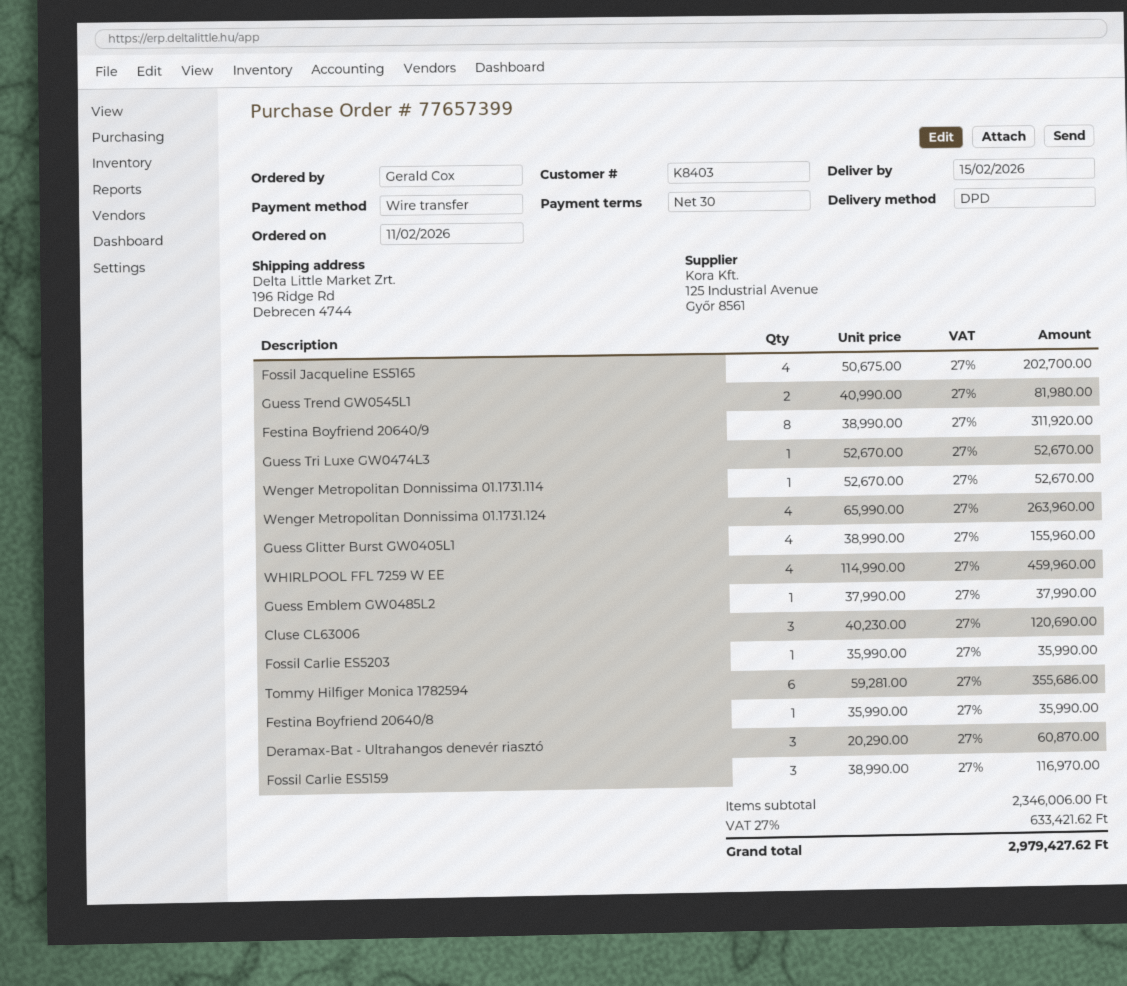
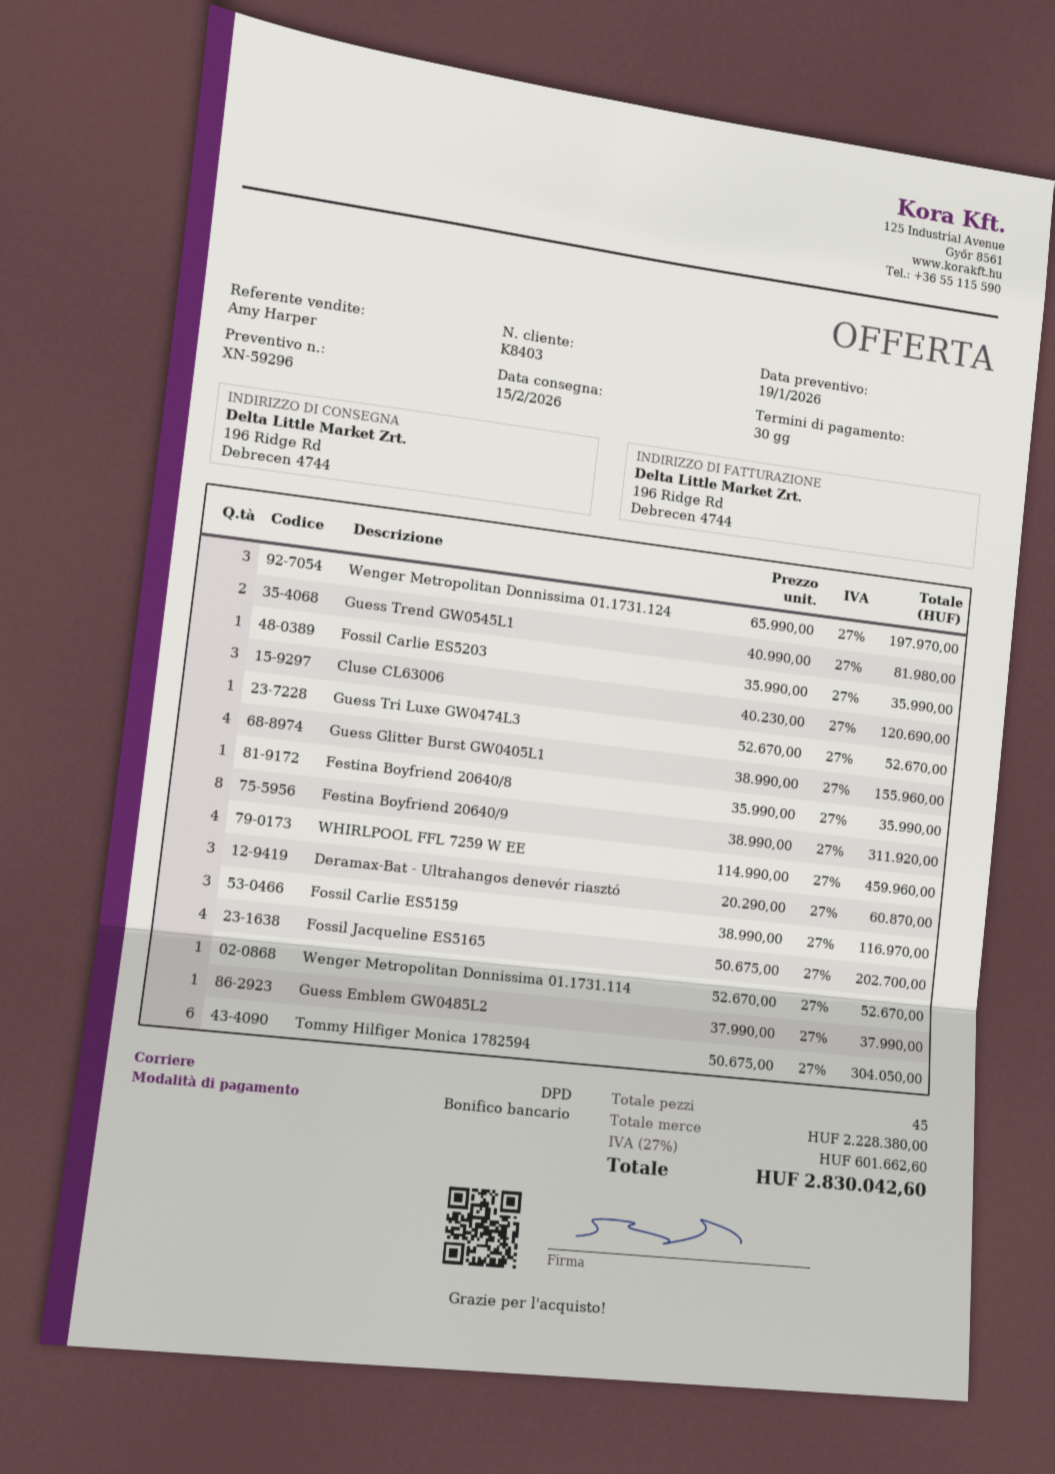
Wenger Metropolitan Donnissima 01.1731.124: 4 x 65990.00 = 263960.00 -> 3 x 65990.00 = 197970.00
Tommy Hilfiger Monica 1782594: 6 x 59281.00 = 355686.00 -> 6 x 50675.00 = 304050.00
subtotal: 2346006.00 -> 2228380.00
tax: 27% = 633421.62 -> 27% = 601662.60
total: 2979427.62 -> 2830042.60

